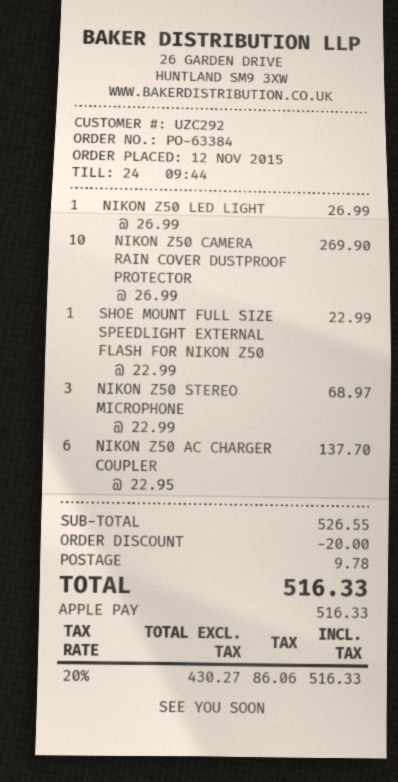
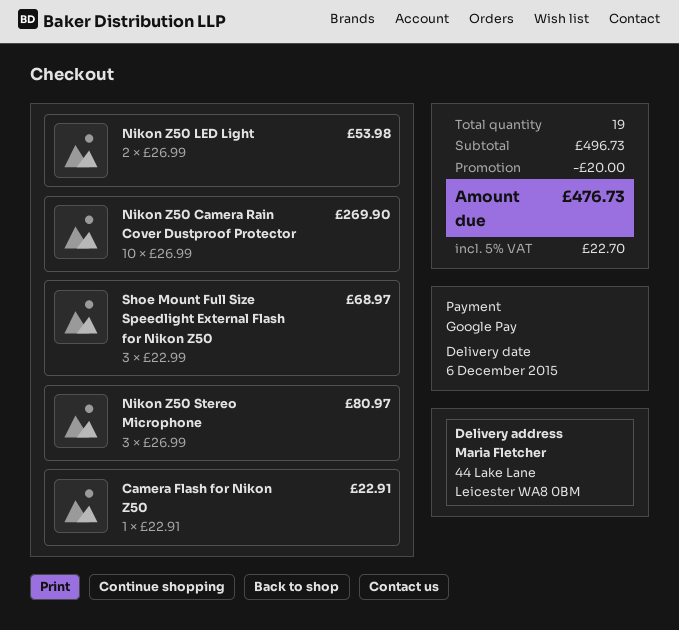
payment method: Apple Pay -> Google Pay
NIKON Z50 LED LIGHT: 1 x 26.99 = 26.99 -> 2 x 26.99 = 53.98
SHOE MOUNT FULL SIZE SPEEDLIGHT EXTERNAL FLASH FOR NIKON Z50: 1 x 22.99 = 22.99 -> 3 x 22.99 = 68.97
NIKON Z50 STEREO MICROPHONE: 3 x 22.99 = 68.97 -> 3 x 26.99 = 80.97
NIKON Z50 AC CHARGER COUPLER: 6 x 22.95 = 137.70 -> none
Camera Flash for Nikon Z50: none -> 1 x 22.91 = 22.91
subtotal: 526.55 -> 496.73
shipping: 9.78 -> none
tax: 20% = 86.06 -> 5% = 22.70
total: 516.33 -> 476.73

